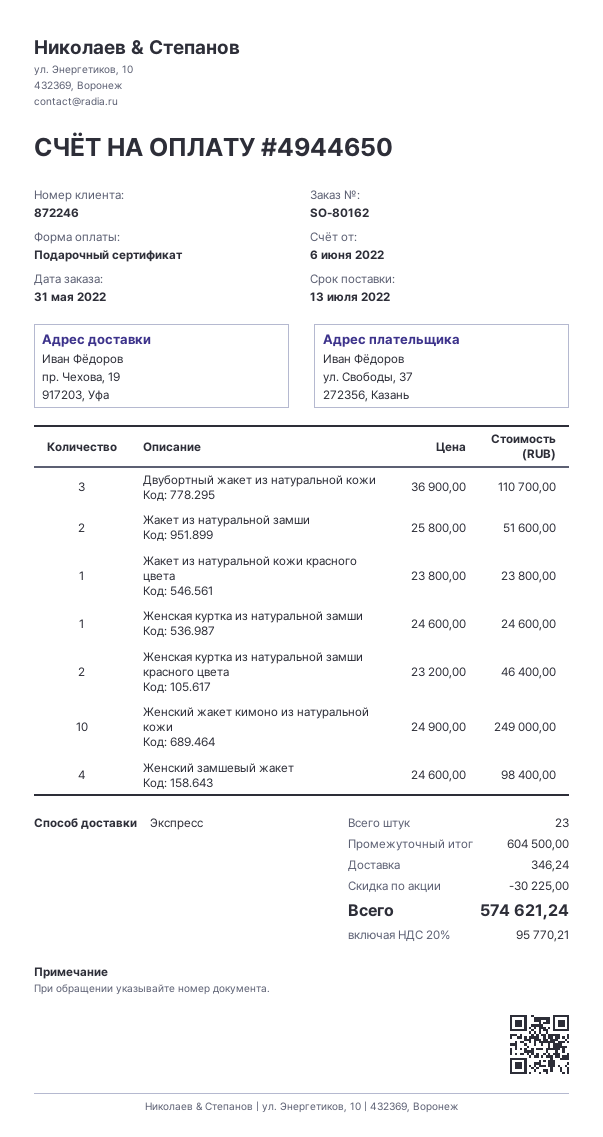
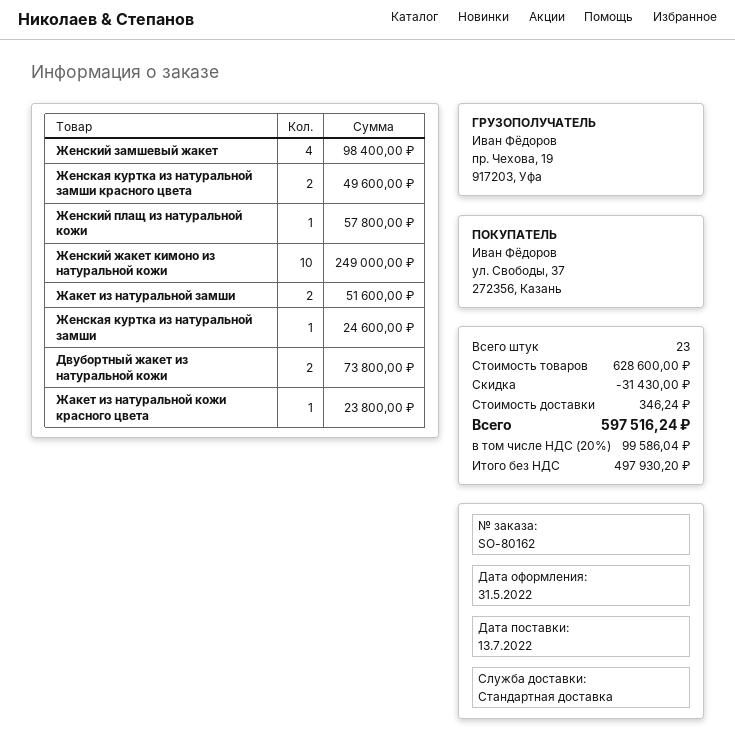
shipping method: express -> standard
Двубортный жакет из натуральной кожи: 3 for 110700.00 -> 2 for 73800.00
Женская куртка из натуральной замши красного цвета: 2 for 46400.00 -> 2 for 49600.00
Женский плащ из натуральной кожи: none -> 1 for 57800.00
subtotal: 604500.00 -> 628600.00
discount: 30225.00 -> 31430.00
tax: 20% = 95770.21 -> 20% = 99586.04
total: 574621.24 -> 597516.24

